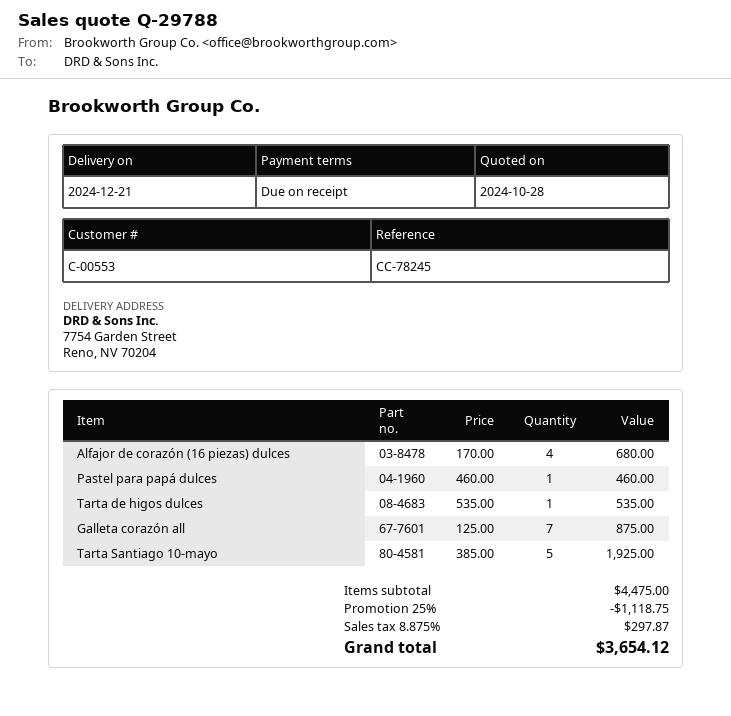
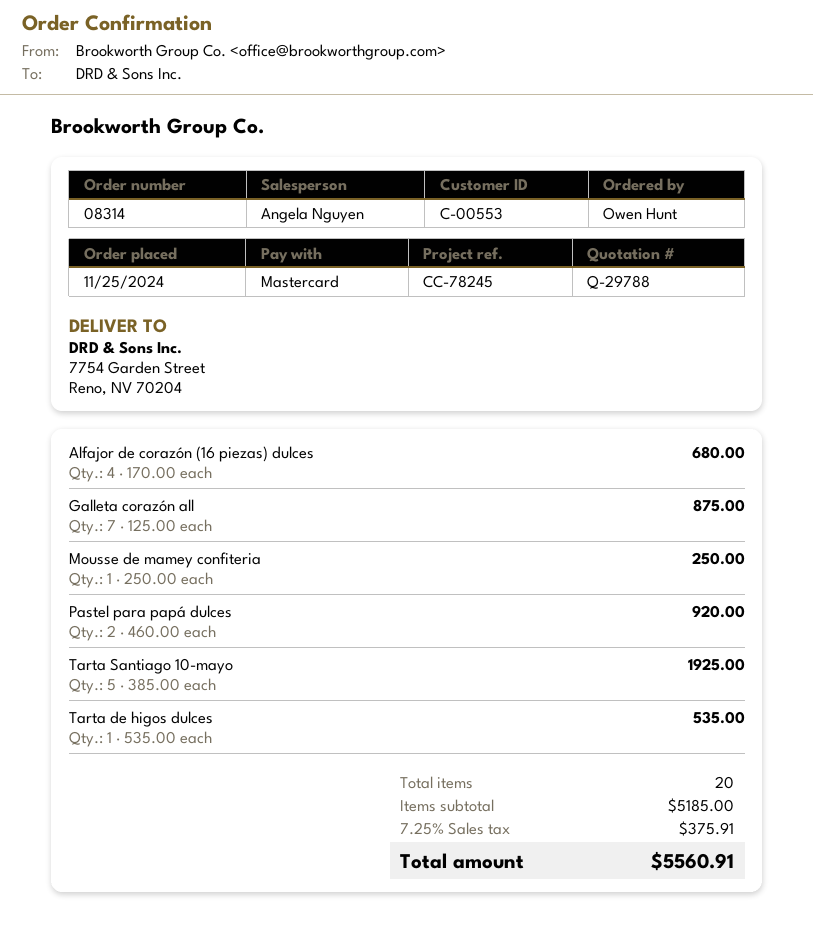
Pastel para papá dulces: 1 x 460.00 = 460.00 -> 2 x 460.00 = 920.00
Mousse de mamey confiteria: none -> 1 x 250.00 = 250.00
subtotal: 4475.00 -> 5185.00
discount: 25% = 1118.75 -> none
tax: 8.875% = 297.87 -> 7.25% = 375.91
total: 3654.12 -> 5560.91

